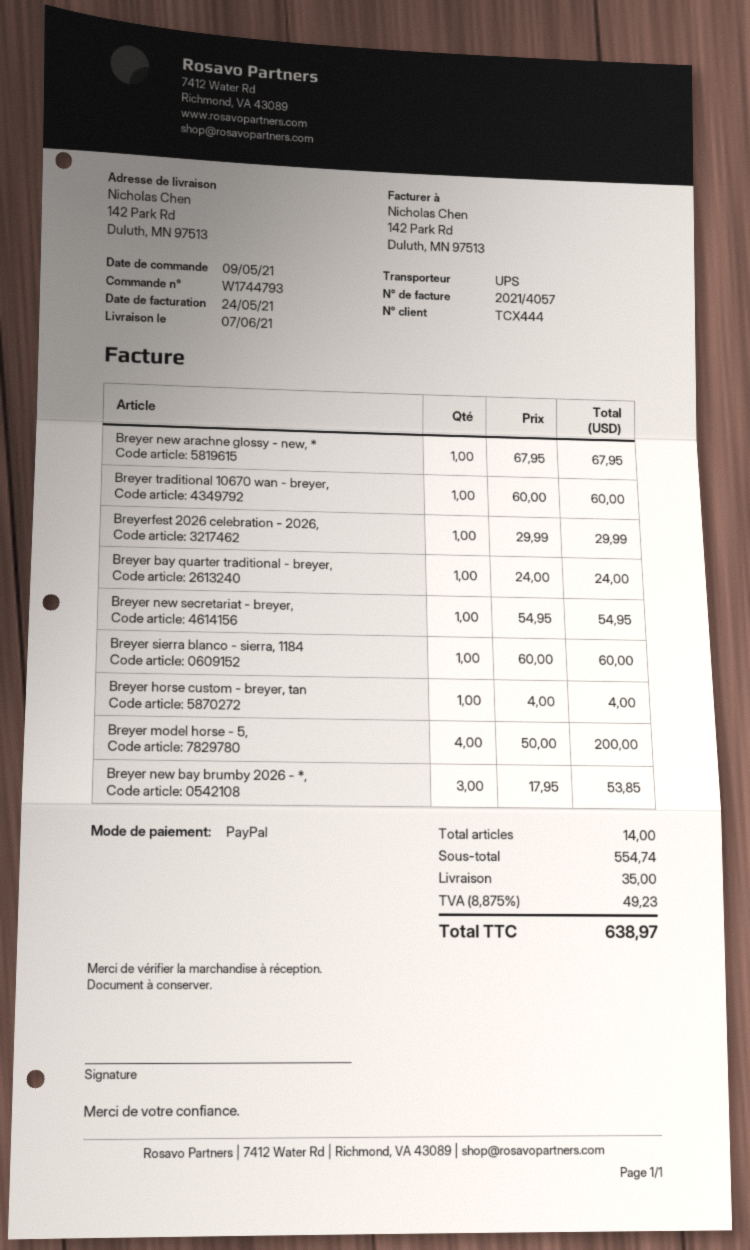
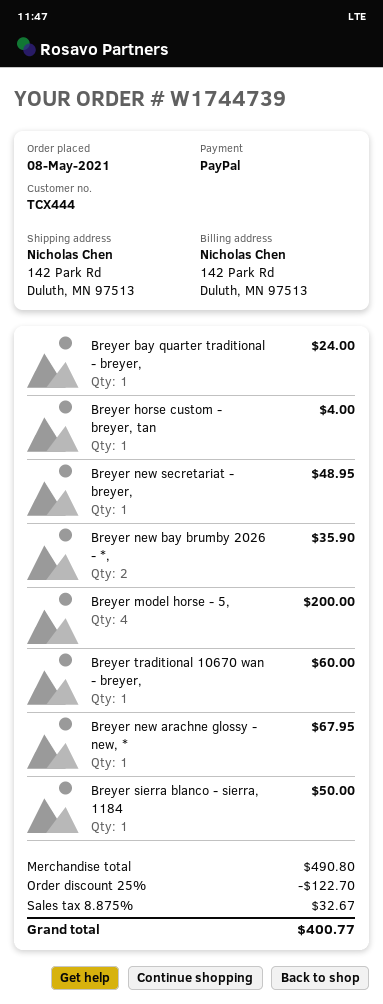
order number: W1744793 -> W1744739
order date: 2021-05-09 -> 2021-05-08
Breyerfest 2026 celebration - 2026,: 1 for 29.99 -> none
Breyer new secretariat - breyer,: 1 for 54.95 -> 1 for 48.95
Breyer sierra blanco - sierra, 1184: 1 for 60.00 -> 1 for 50.00
Breyer new bay brumby 2026 - *,: 3 for 53.85 -> 2 for 35.90
subtotal: 554.74 -> 490.80
discount: none -> 25% = 122.70
shipping: 35.00 -> none
tax: 8.875% = 49.23 -> 8.875% = 32.67
total: 638.97 -> 400.77

